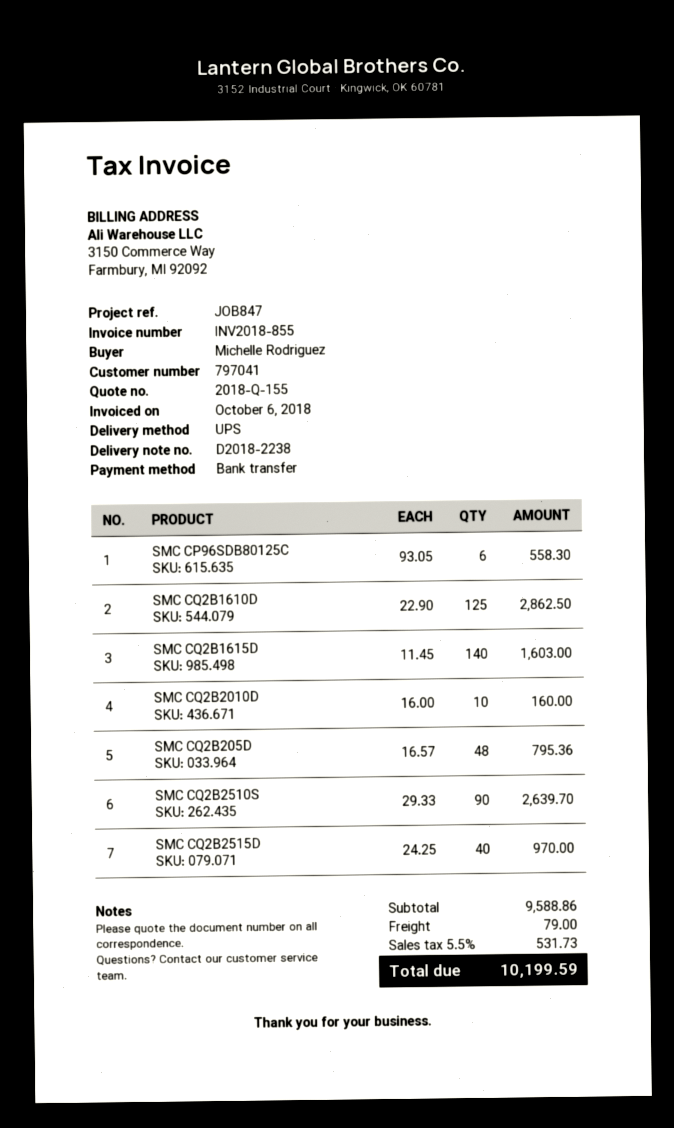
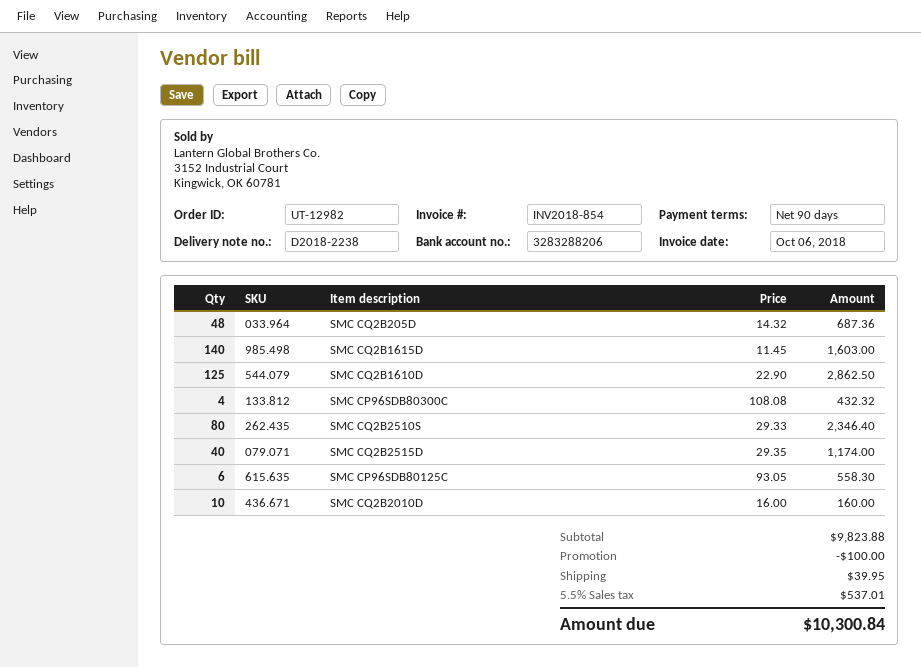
invoice number: INV2018-855 -> INV2018-854
SMC CQ2B205D: 48 x 16.57 = 795.36 -> 48 x 14.32 = 687.36
SMC CQ2B2510S: 90 x 29.33 = 2639.70 -> 80 x 29.33 = 2346.40
SMC CQ2B2515D: 40 x 24.25 = 970.00 -> 40 x 29.35 = 1174.00
SMC CP96SDB80300C: none -> 4 x 108.08 = 432.32
subtotal: 9588.86 -> 9823.88
discount: none -> 100.00
shipping: 79.00 -> 39.95
tax: 5.5% = 531.73 -> 5.5% = 537.01
total: 10199.59 -> 10300.84

